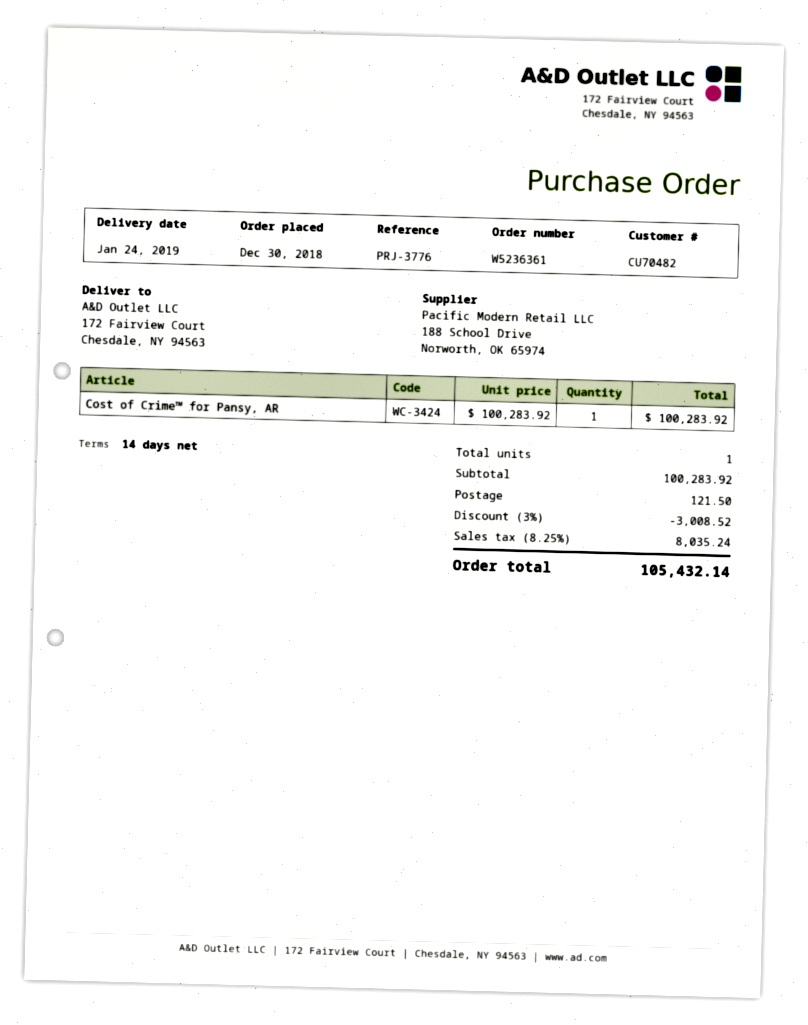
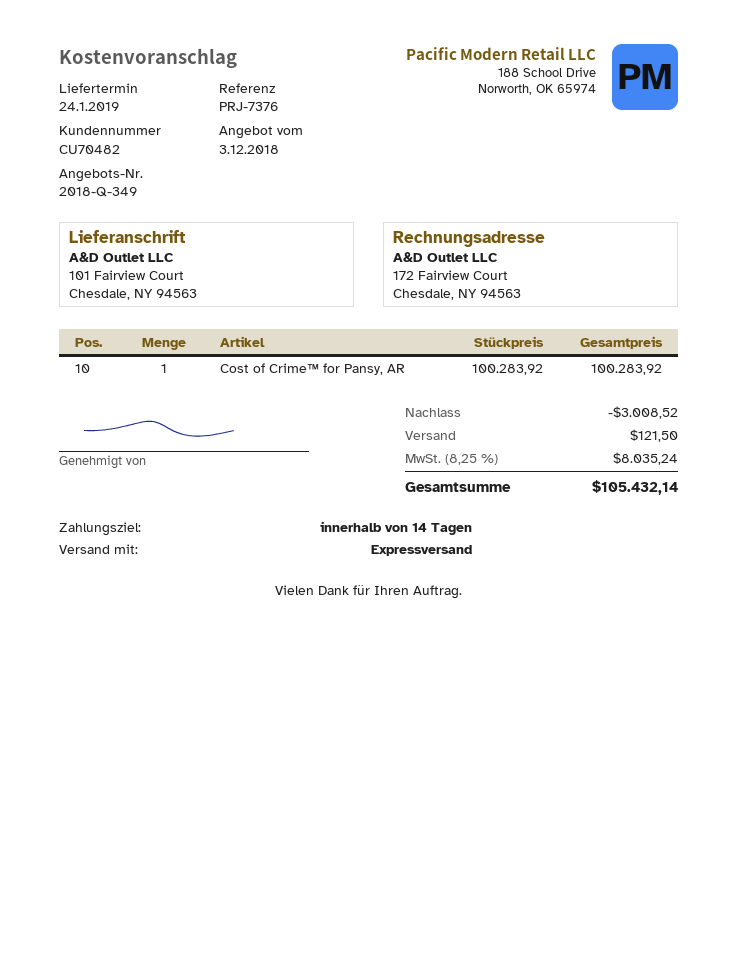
reference: PRJ-3776 -> PRJ-7376
ship to: 172 Fairview Court, Chesdale, NY 94563 -> 101 Fairview Court, Chesdale, NY 94563

